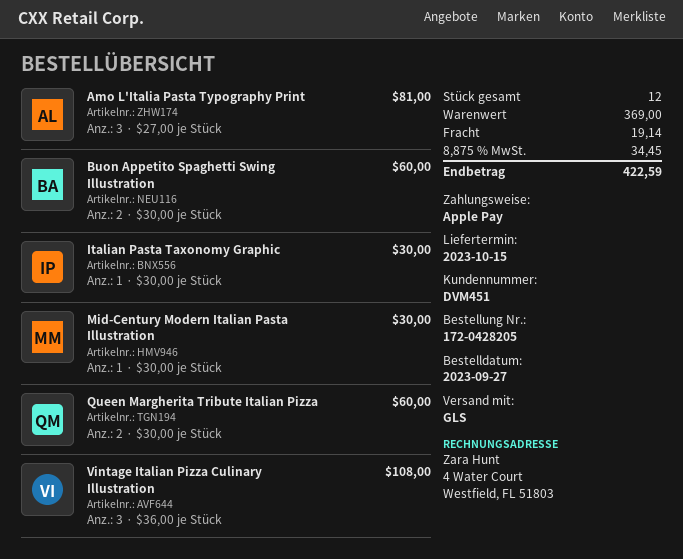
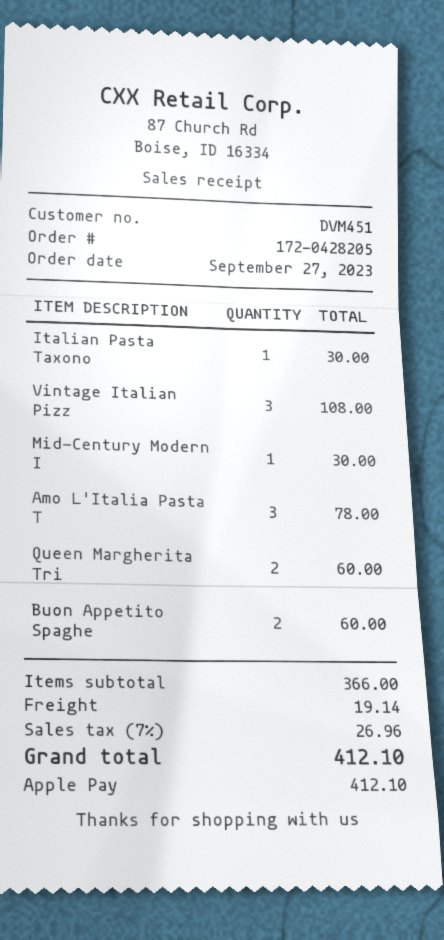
Amo L'Italia Pasta Typography Print: 3 for 81.00 -> 3 for 78.00
subtotal: 369.00 -> 366.00
tax: 8.875% = 34.45 -> 7% = 26.96
total: 422.59 -> 412.10

